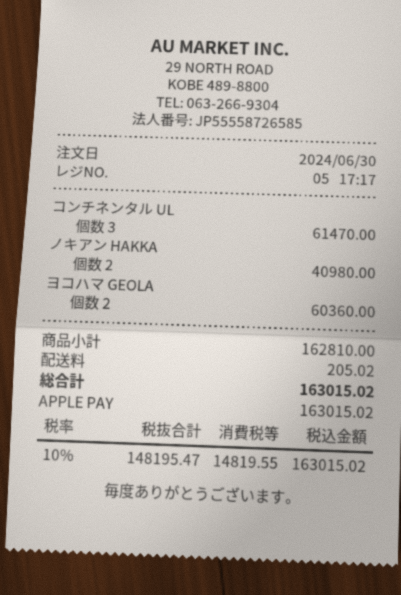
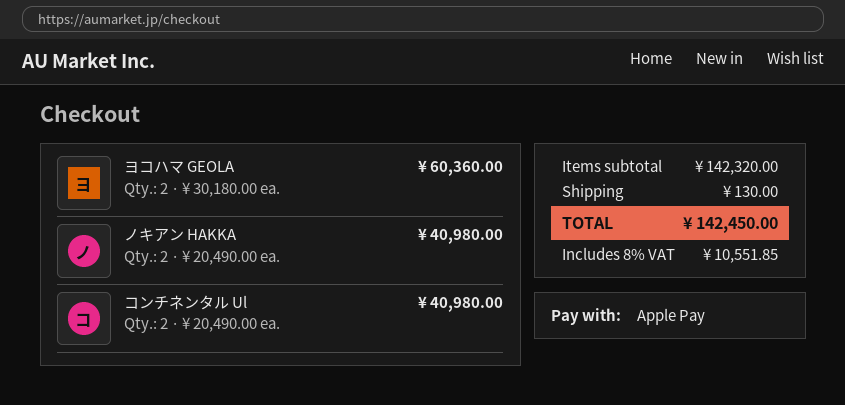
コンチネンタル UL: 3 for 61470.00 -> 2 for 40980.00
subtotal: 162810.00 -> 142320.00
shipping: 205.02 -> 130.00
tax: 10% = 14819.55 -> 8% = 10551.85
total: 163015.02 -> 142450.00

